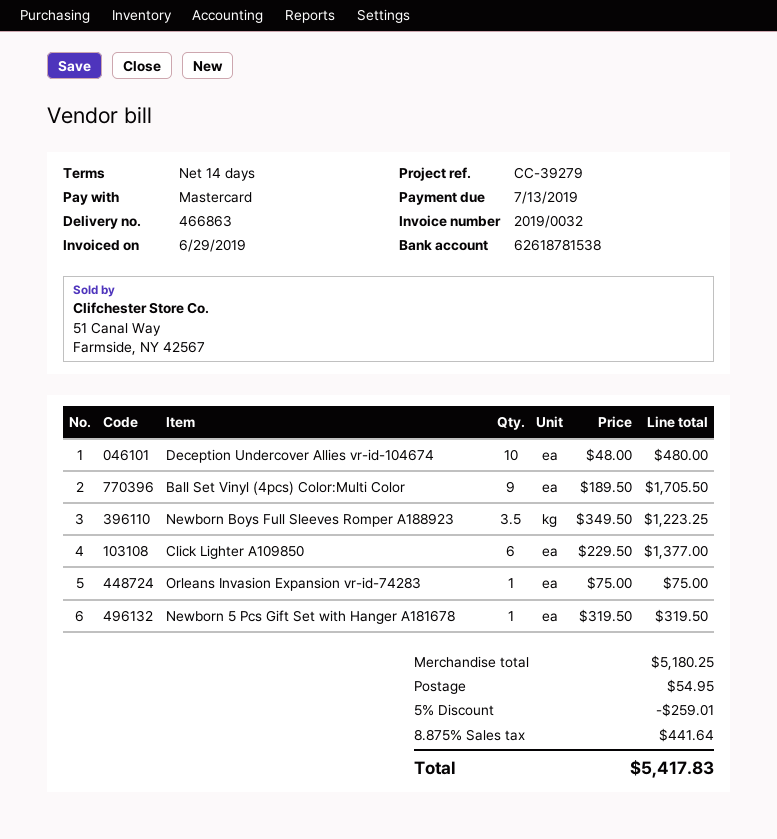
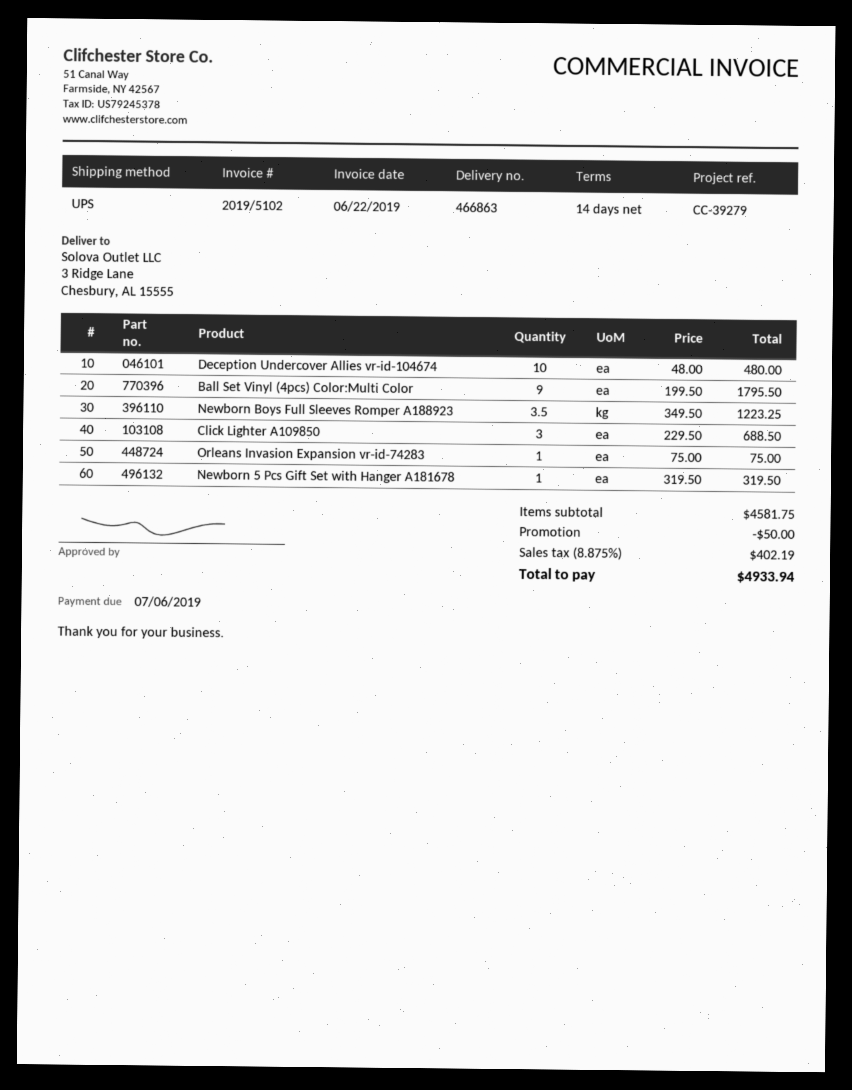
invoice number: 2019/0032 -> 2019/5102
invoice date: 2019-06-29 -> 2019-06-22
due date: 2019-07-13 -> 2019-07-06
Ball Set Vinyl (4pcs) Color:Multi Color: 9 x 189.50 = 1705.50 -> 9 x 199.50 = 1795.50
Click Lighter A109850: 6 x 229.50 = 1377.00 -> 3 x 229.50 = 688.50
subtotal: 5180.25 -> 4581.75
discount: 259.01 -> 50.00
shipping: 54.95 -> none
tax: 8.875% = 441.64 -> 8.875% = 402.19
total: 5417.83 -> 4933.94

